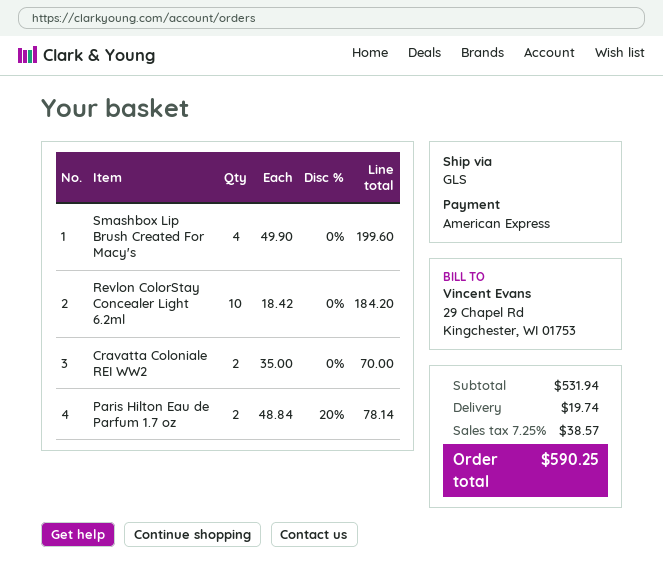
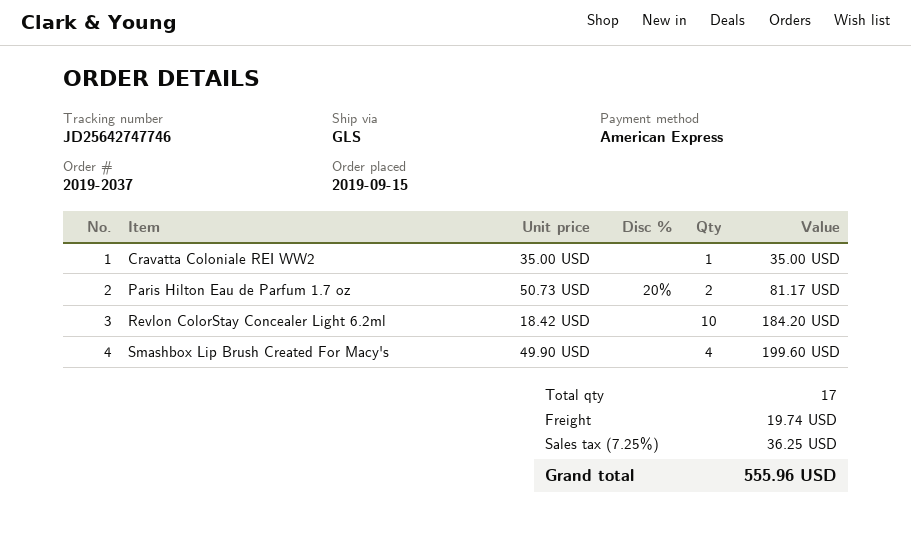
Cravatta Coloniale REI WW2: 2 x 35.00 = 70.00 -> 1 x 35.00 = 35.00
Paris Hilton Eau de Parfum 1.7 oz: 2 x 48.84 - 20% = 78.14 -> 2 x 50.73 - 20% = 81.17
tax: 7.25% = 38.57 -> 7.25% = 36.25
total: 590.25 -> 555.96

